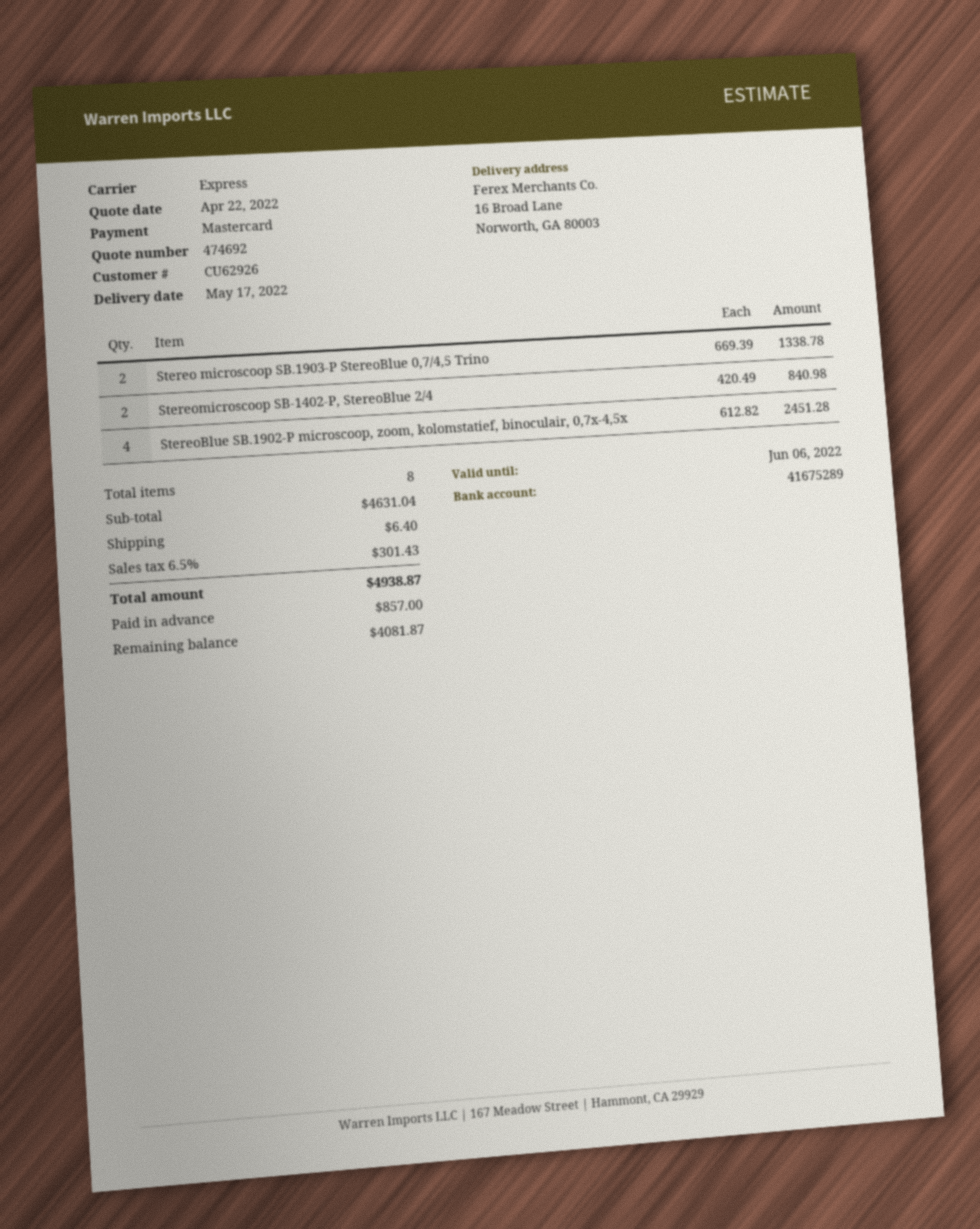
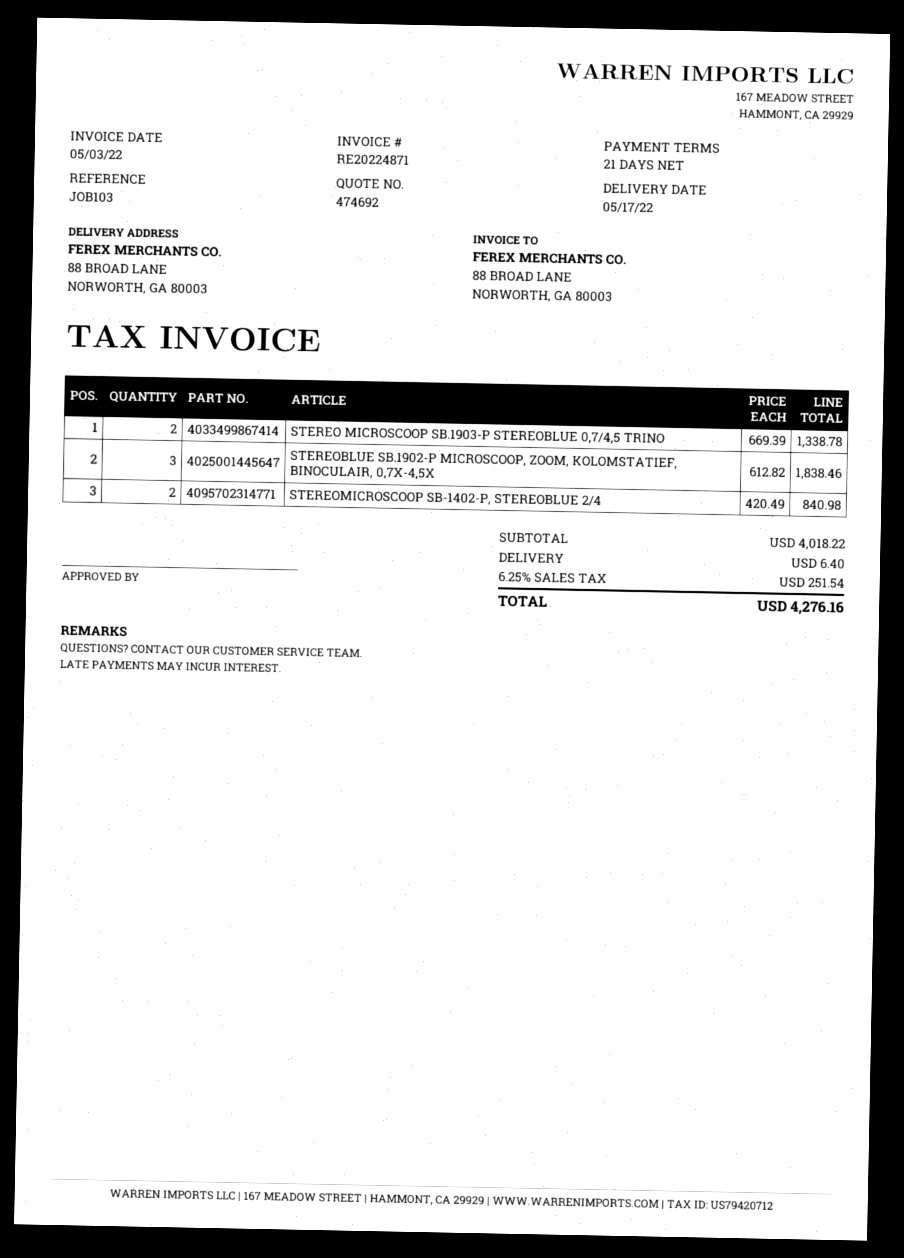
ship to: 16 Broad Lane, Norworth, GA 80003 -> 88 BROAD LANE, NORWORTH, GA 80003
StereoBlue SB.1902-P microscoop, zoom, kolomstatief, binoculair, 0,7x-4,5x: 4 x 612.82 = 2451.28 -> 3 x 612.82 = 1838.46
subtotal: 4631.04 -> 4018.22
tax: 6.5% = 301.43 -> 6.25% = 251.54
total: 4938.87 -> 4276.16

